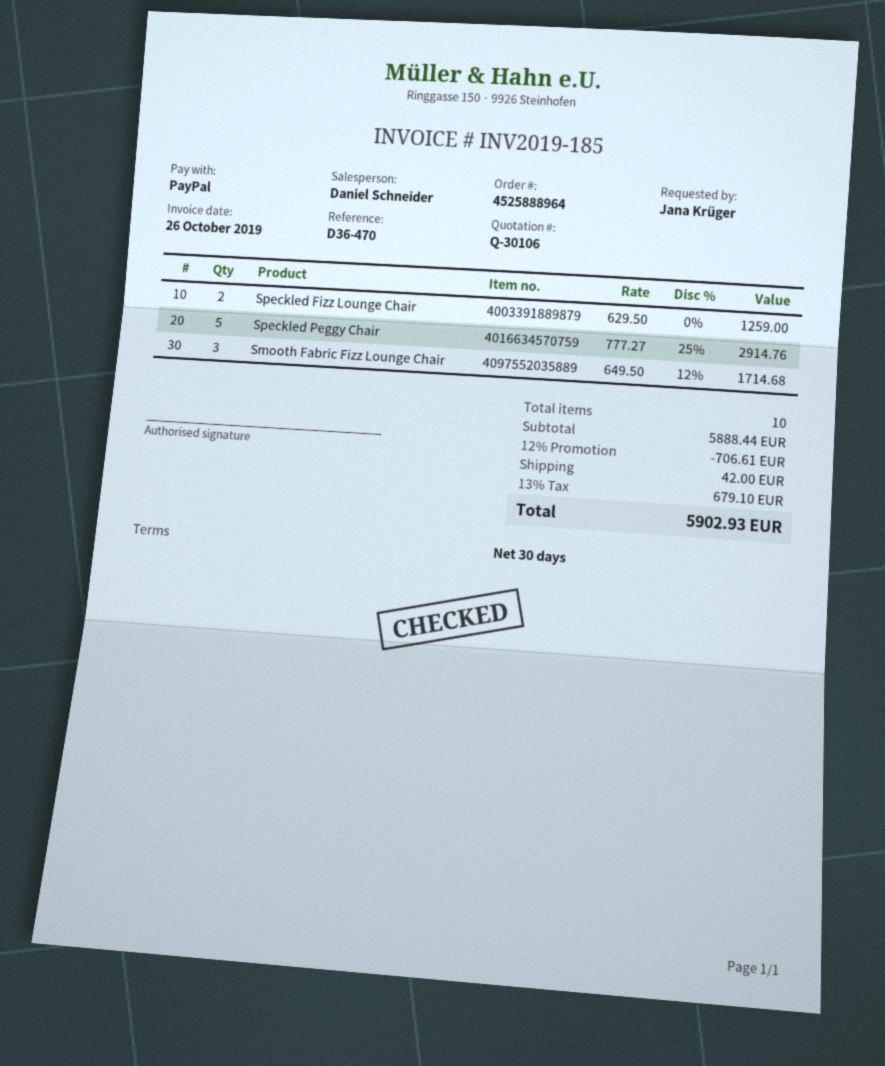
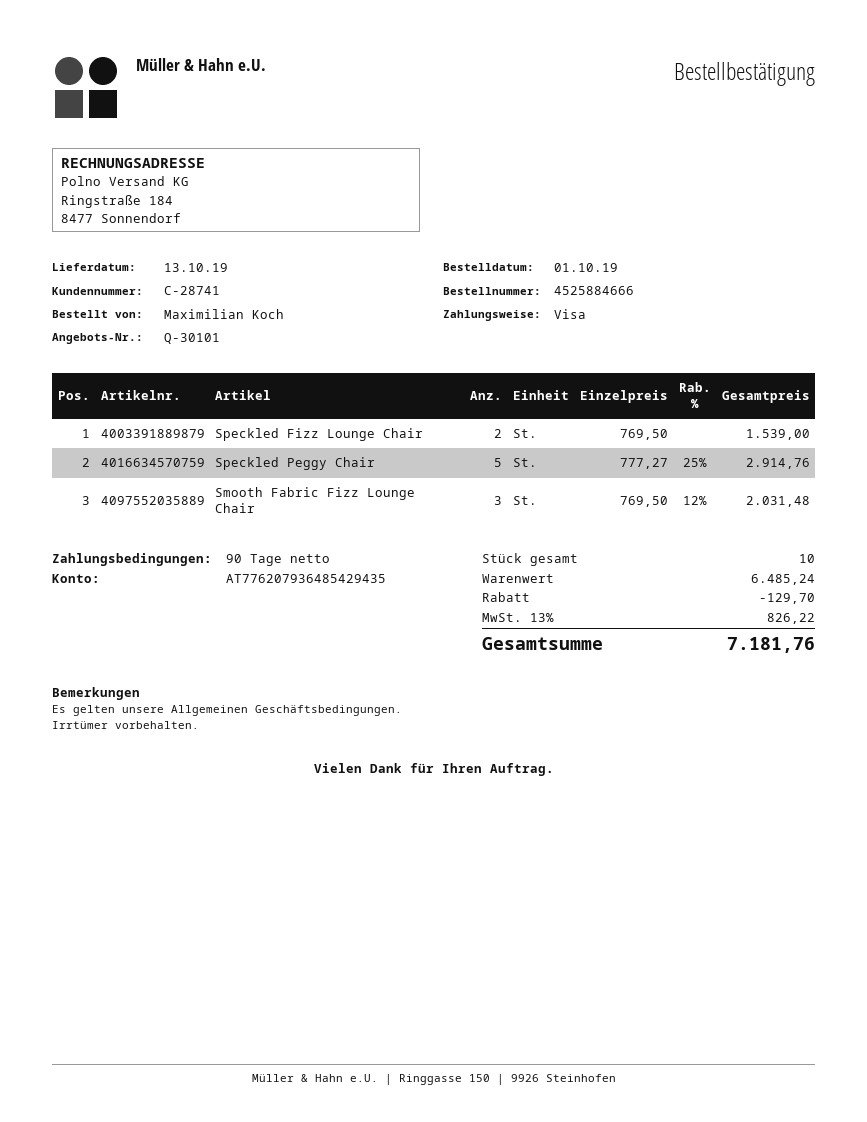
quote number: Q-30106 -> Q-30101
order number: 4525888964 -> 4525884666
payment terms: 30 days -> 90 days
ordered by: Jana Krüger -> Maximilian Koch
payment method: PayPal -> Visa
Speckled Fizz Lounge Chair: 2 x 629.50 = 1259.00 -> 2 x 769.50 = 1539.00
Smooth Fabric Fizz Lounge Chair: 3 x 649.50 - 12% = 1714.68 -> 3 x 769.50 - 12% = 2031.48
subtotal: 5888.44 -> 6485.24
discount: 706.61 -> 129.70
shipping: 42.00 -> none
tax: 13% = 679.10 -> 13% = 826.22
total: 5902.93 -> 7181.76

